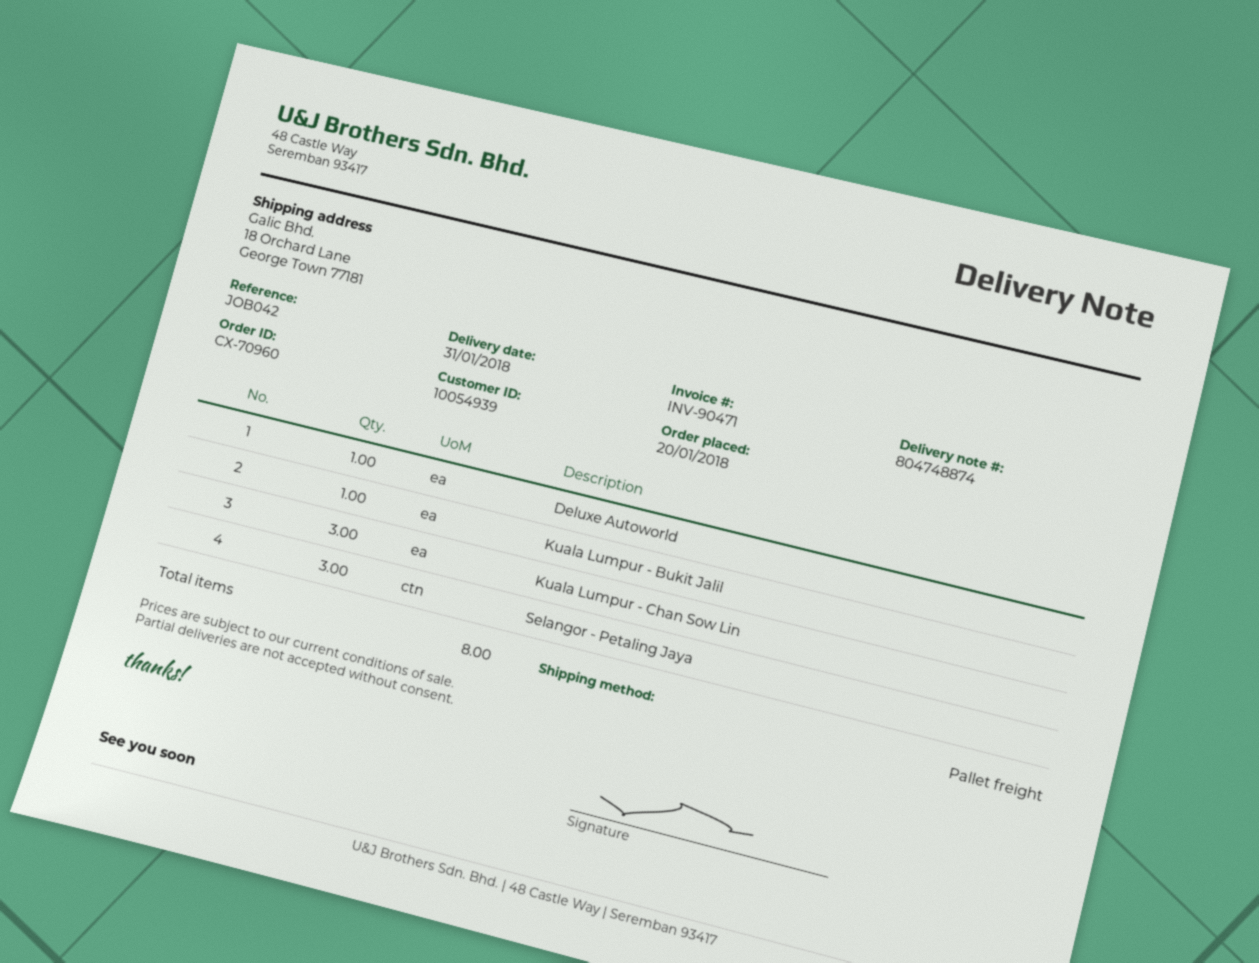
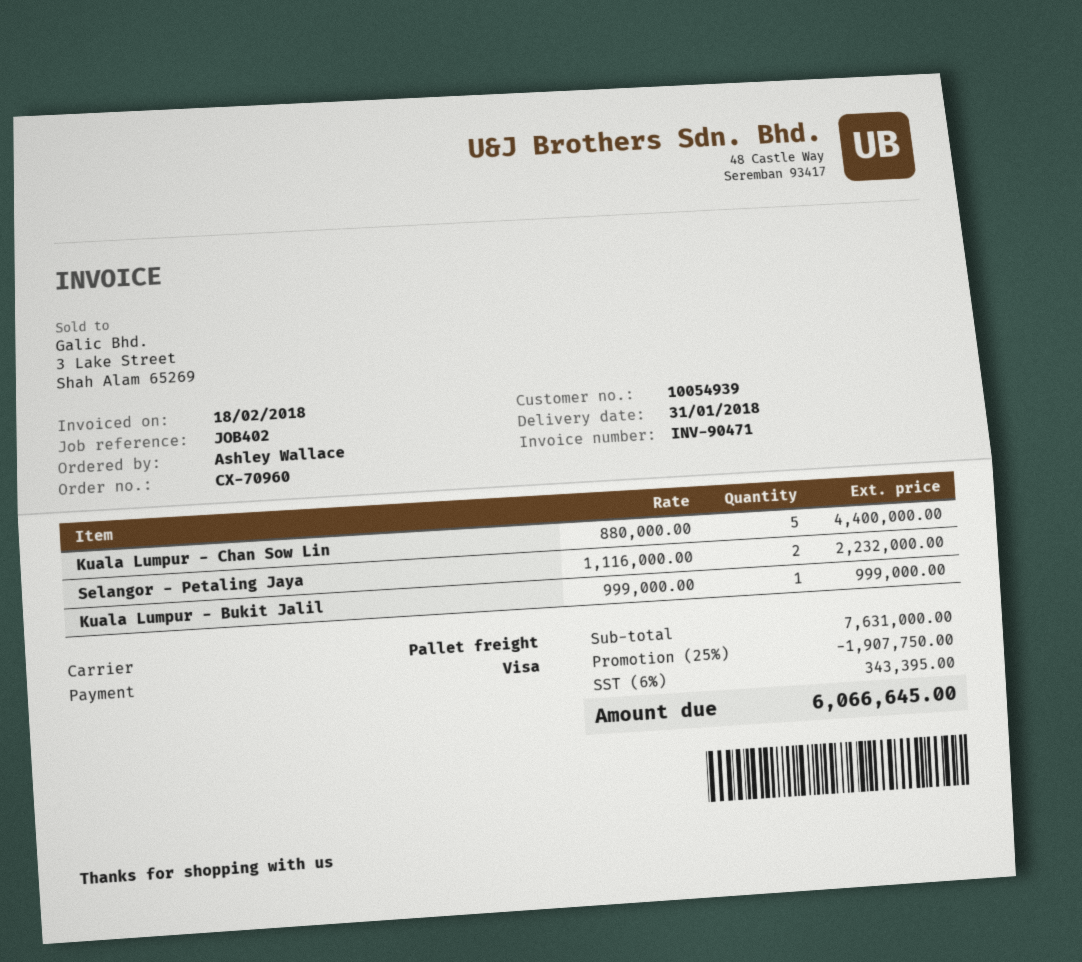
reference: JOB042 -> JOB402
Deluxe Autoworld: 1 -> none
Kuala Lumpur - Chan Sow Lin: 3 -> 5
Selangor - Petaling Jaya: 3 -> 2

